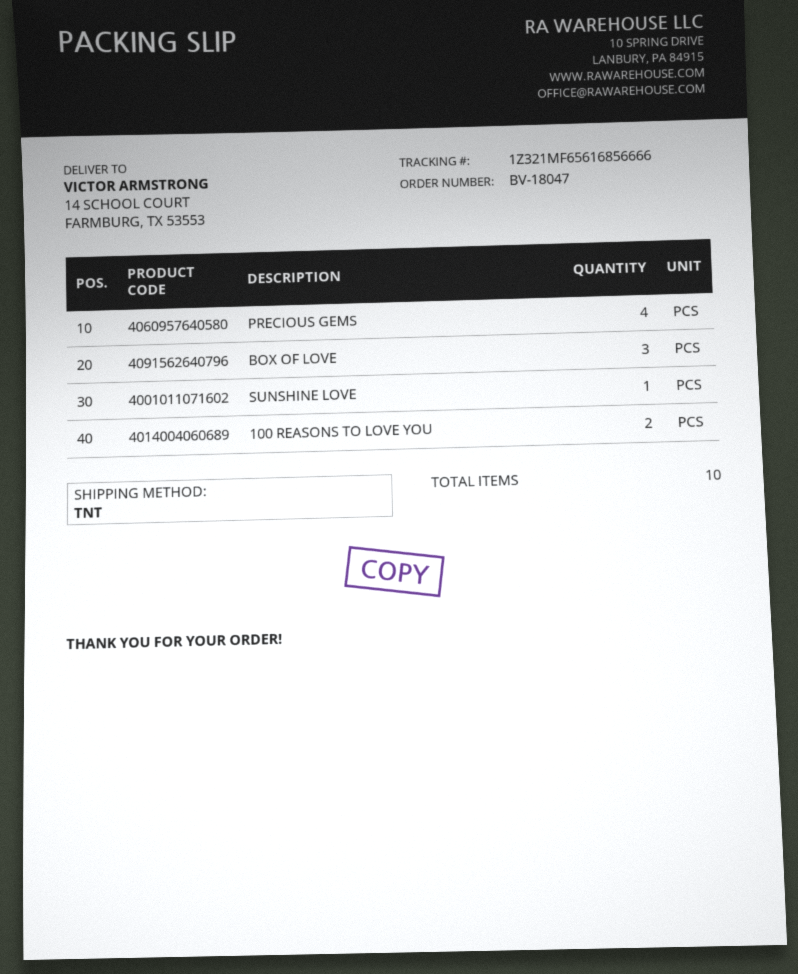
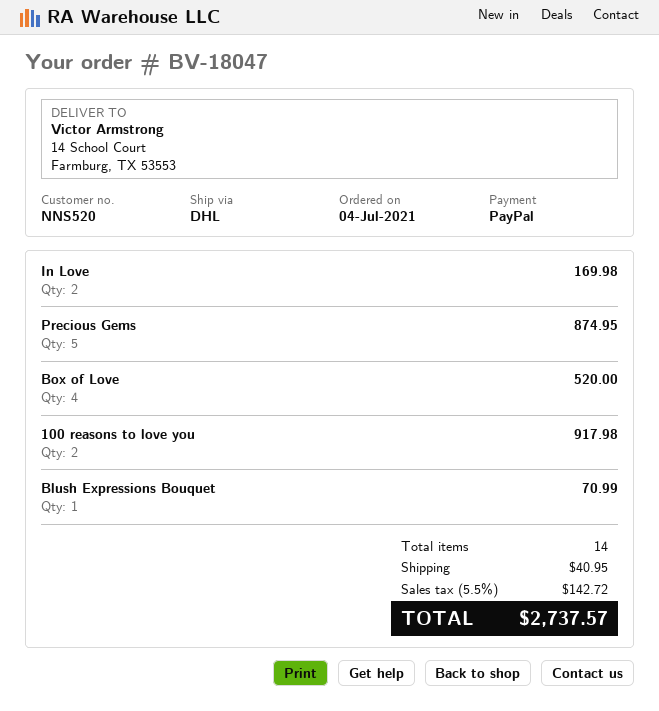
shipping method: TNT -> DHL
PRECIOUS GEMS: 4 -> 5
BOX OF LOVE: 3 -> 4
SUNSHINE LOVE: 1 -> none
In Love: none -> 2
Blush Expressions Bouquet: none -> 1
total quantity: 10 -> 14

